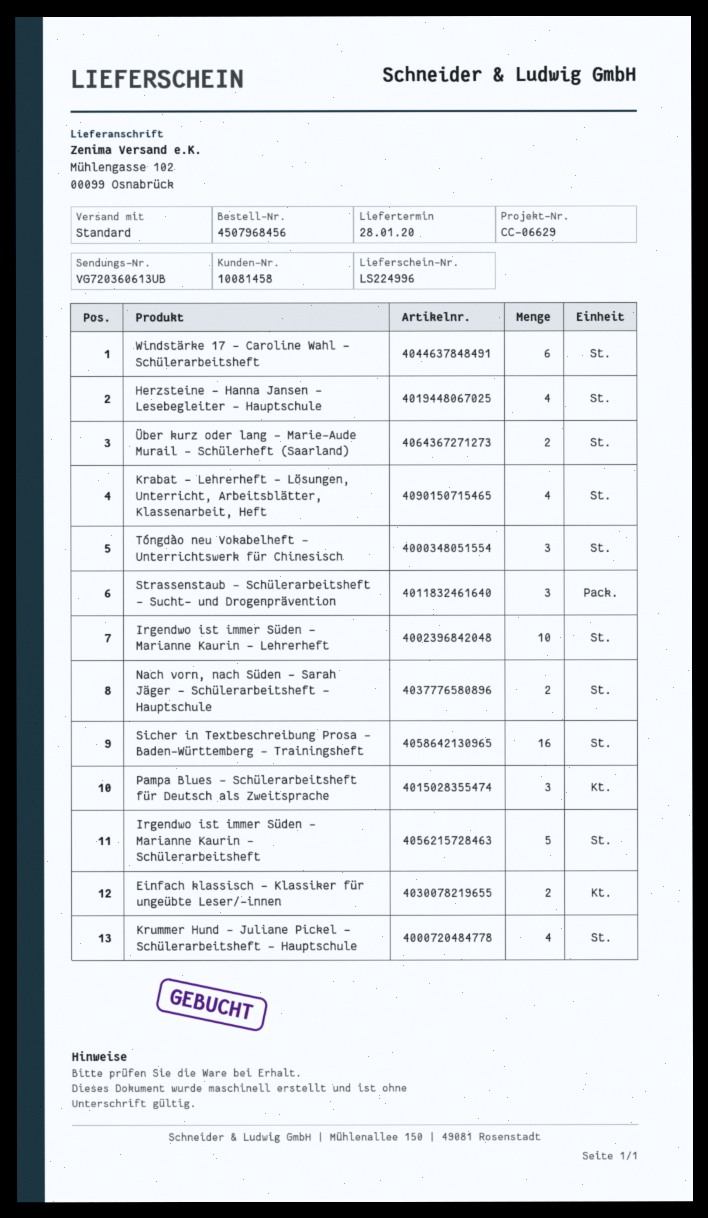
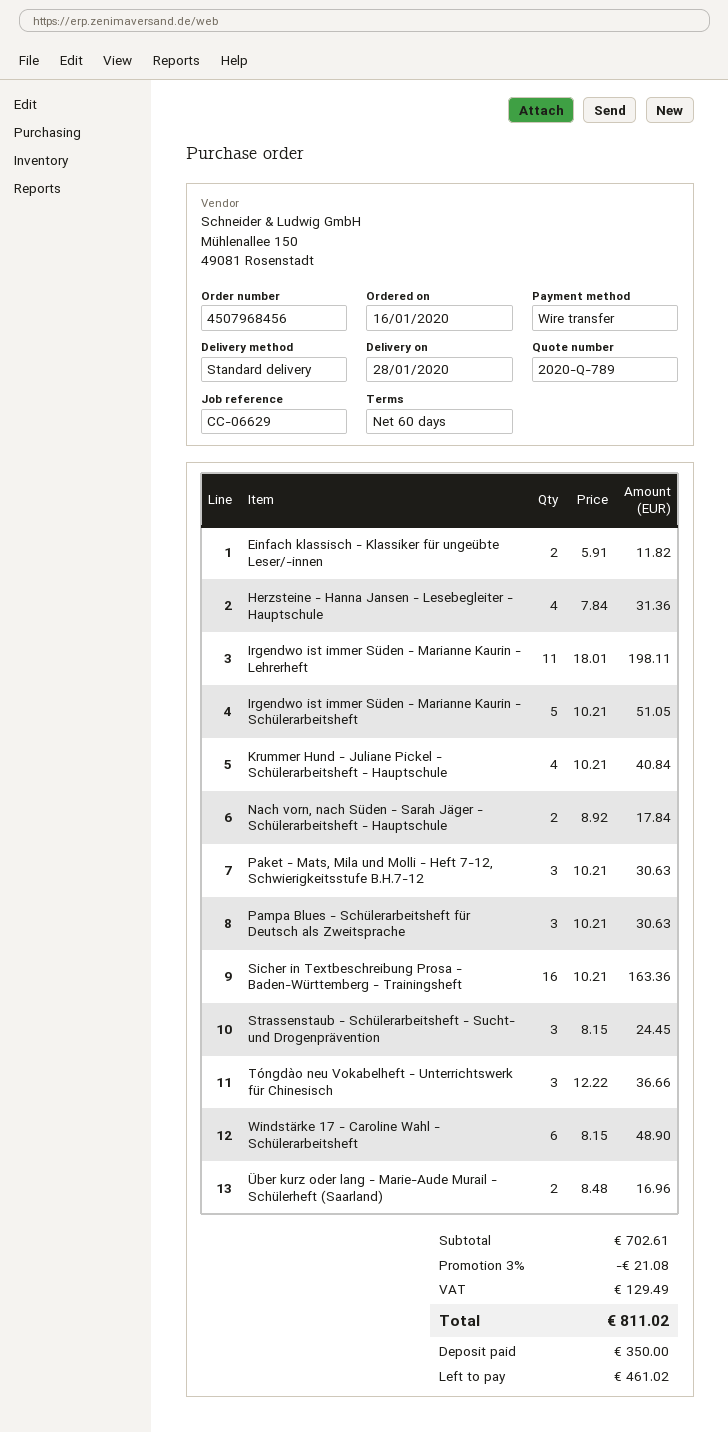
Krabat - Lehrerheft - Lösungen, Unterricht, Arbeitsblätter, Klassenarbeit, Heft: 4 -> none
Irgendwo ist immer Süden - Marianne Kaurin - Lehrerheft: 10 -> 11
Paket - Mats, Mila und Molli - Heft 7-12, Schwierigkeitsstufe B.H.7-12: none -> 3

